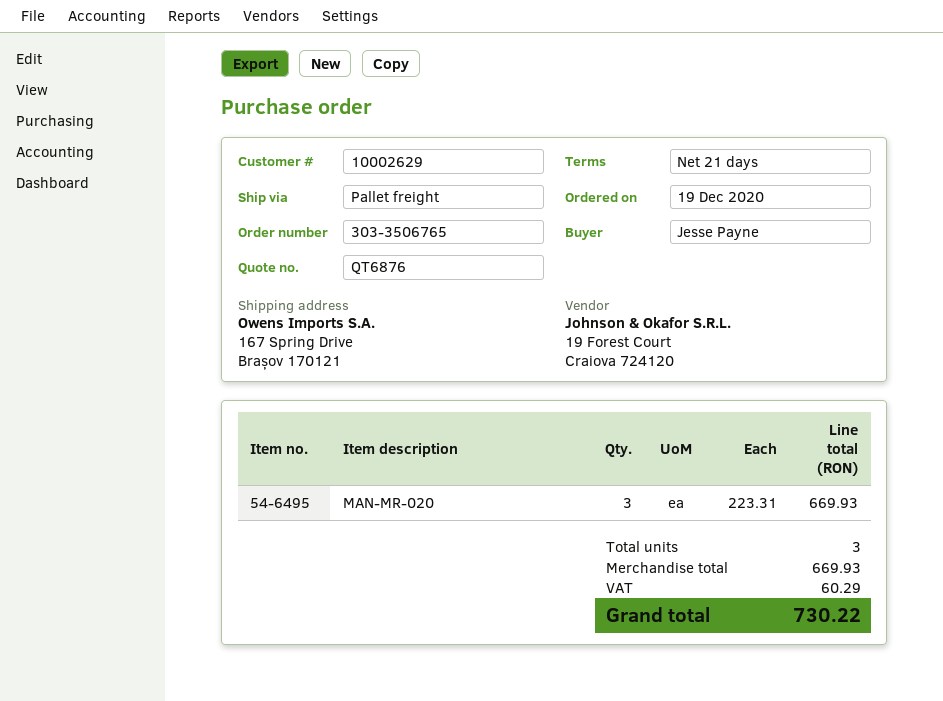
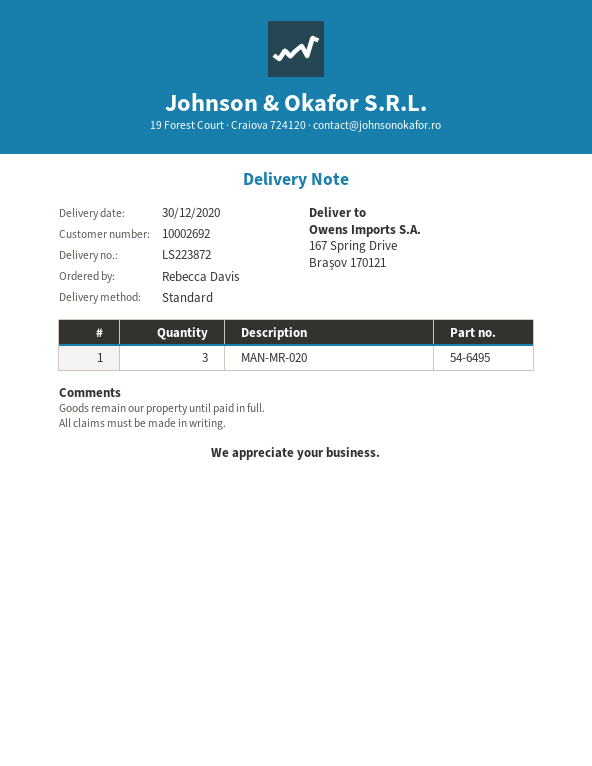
customer number: 10002629 -> 10002692
ordered by: Jesse Payne -> Rebecca Davis
shipping method: pallet freight -> standard

